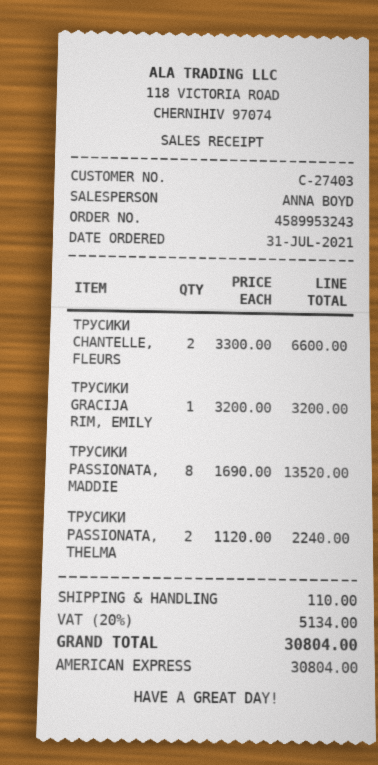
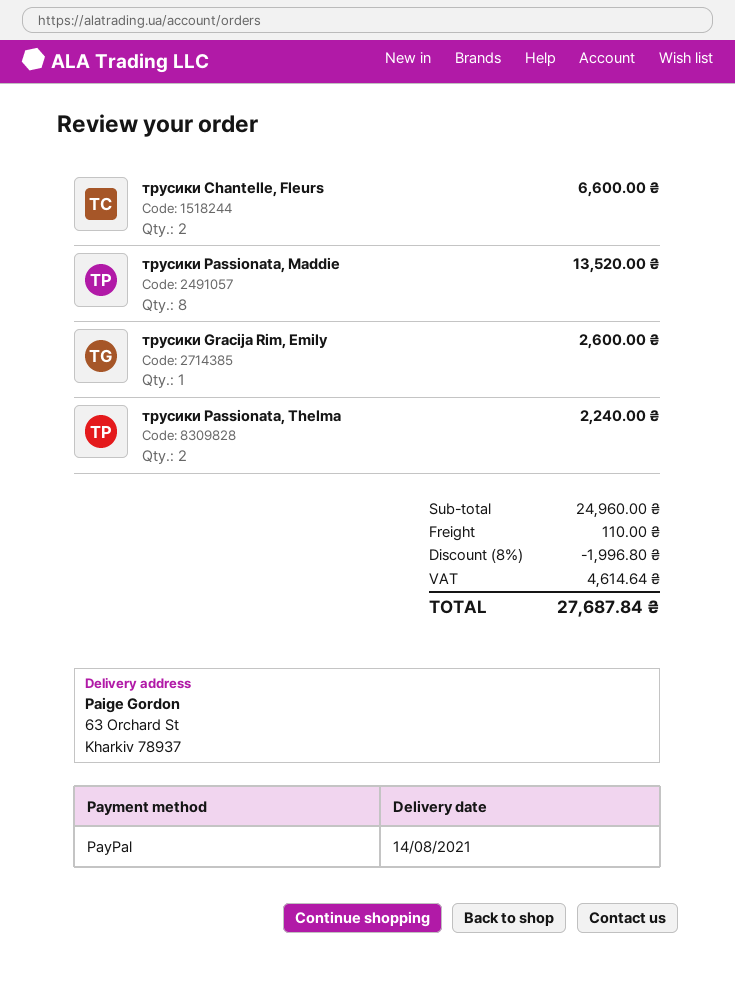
payment method: American Express -> PayPal
ТРУСИКИ GRACIJA RIM, EMILY: 1 for 3200.00 -> 1 for 2600.00
discount: none -> 8% = 1996.80
tax: 5134.00 -> 4614.64
total: 30804.00 -> 27687.84

